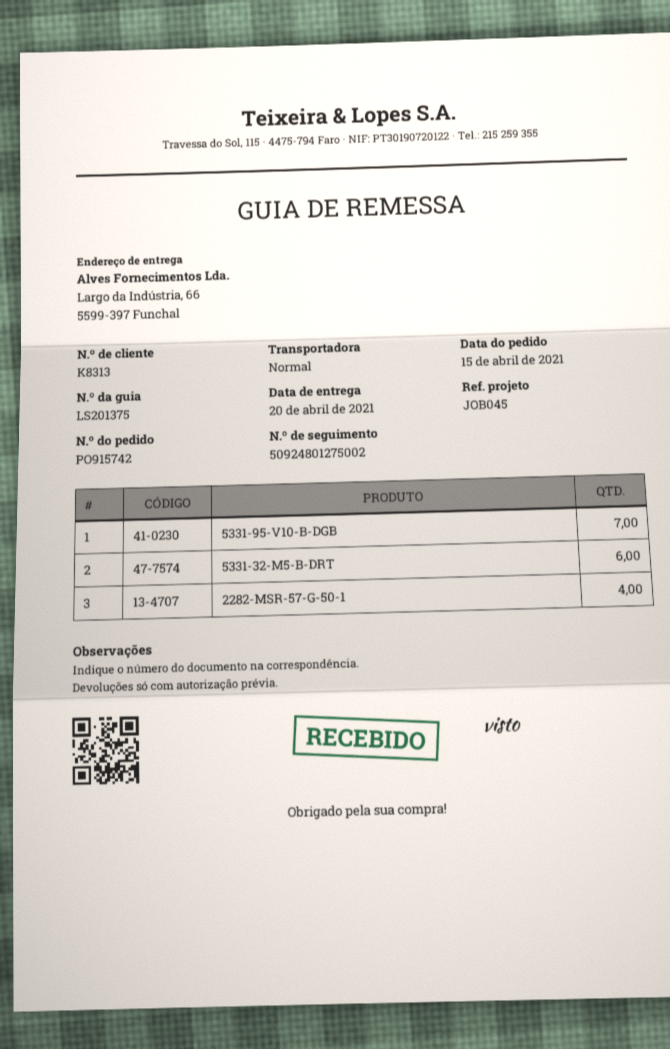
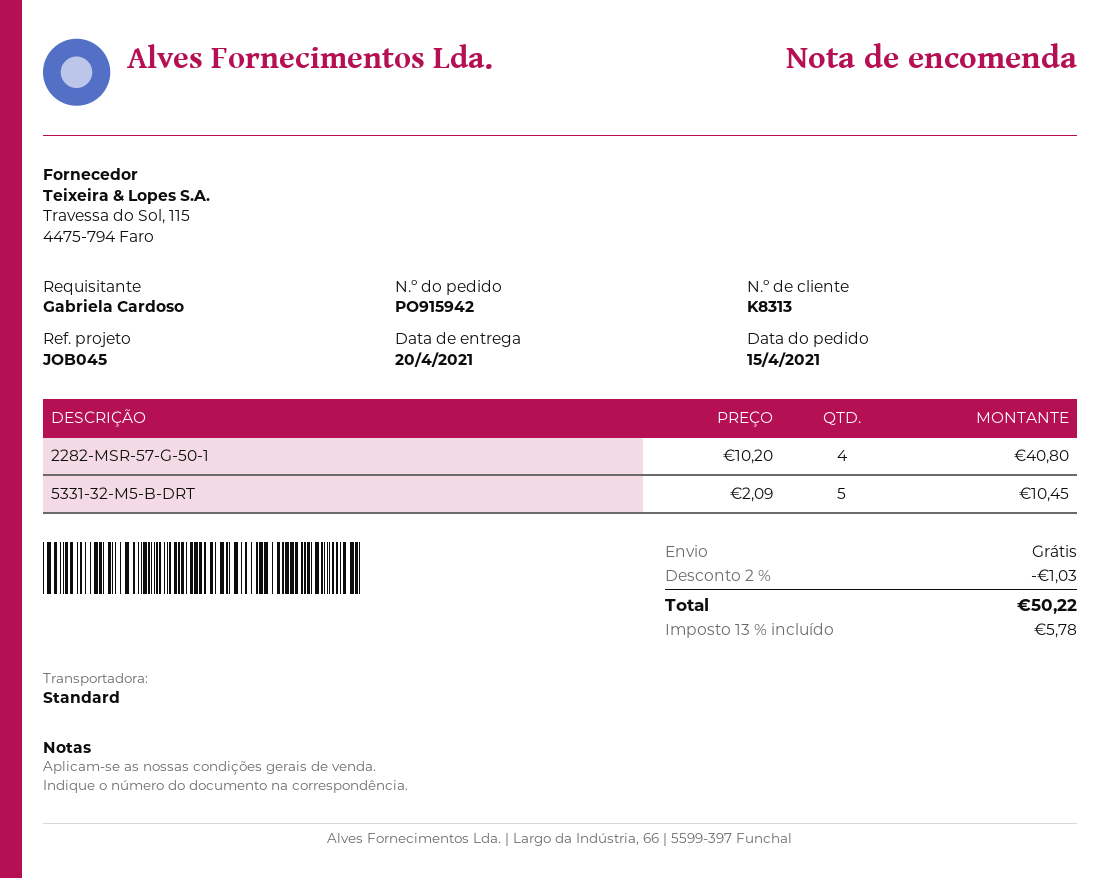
order number: PO915742 -> PO915942
5331-95-V10-B-DGB: 7 -> none
5331-32-M5-B-DRT: 6 -> 5

